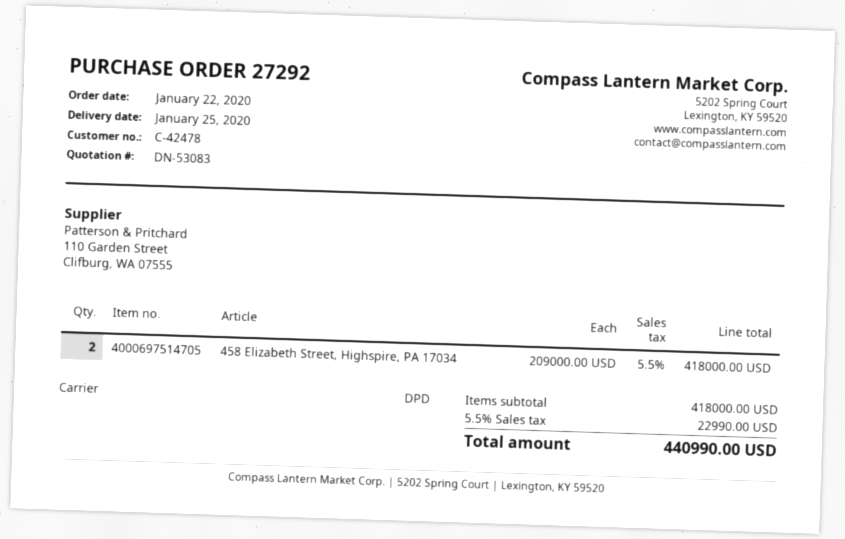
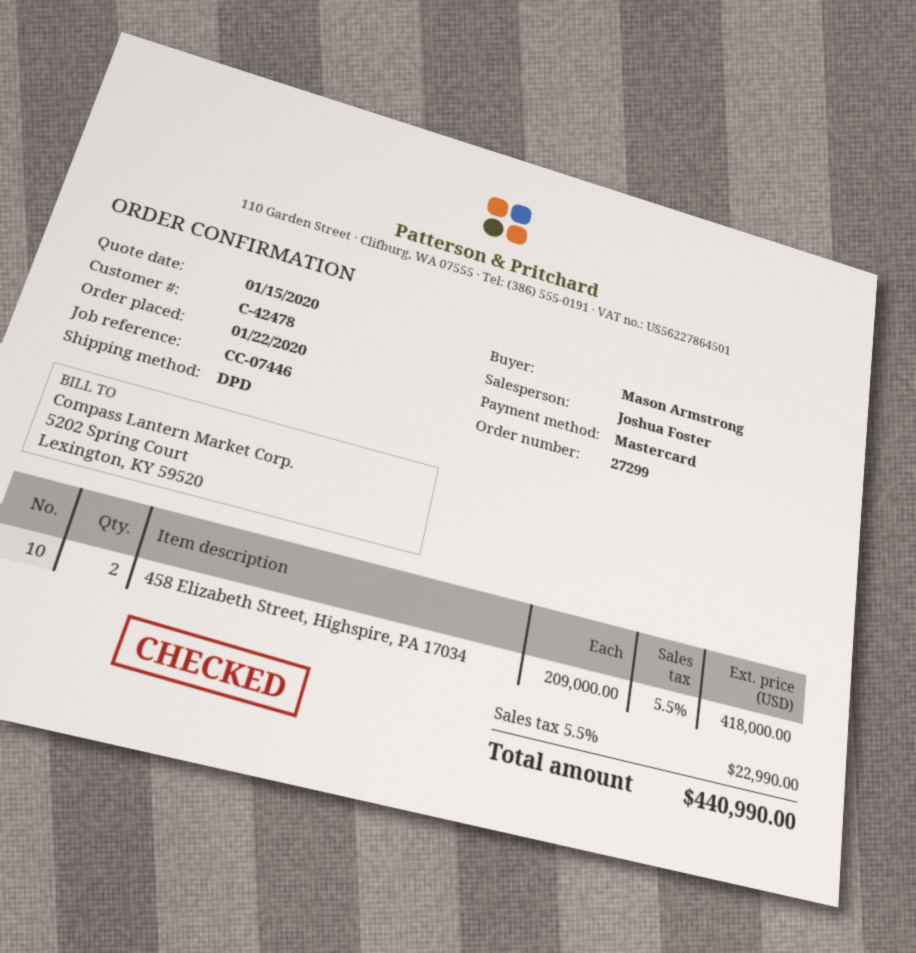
order number: 27292 -> 27299

